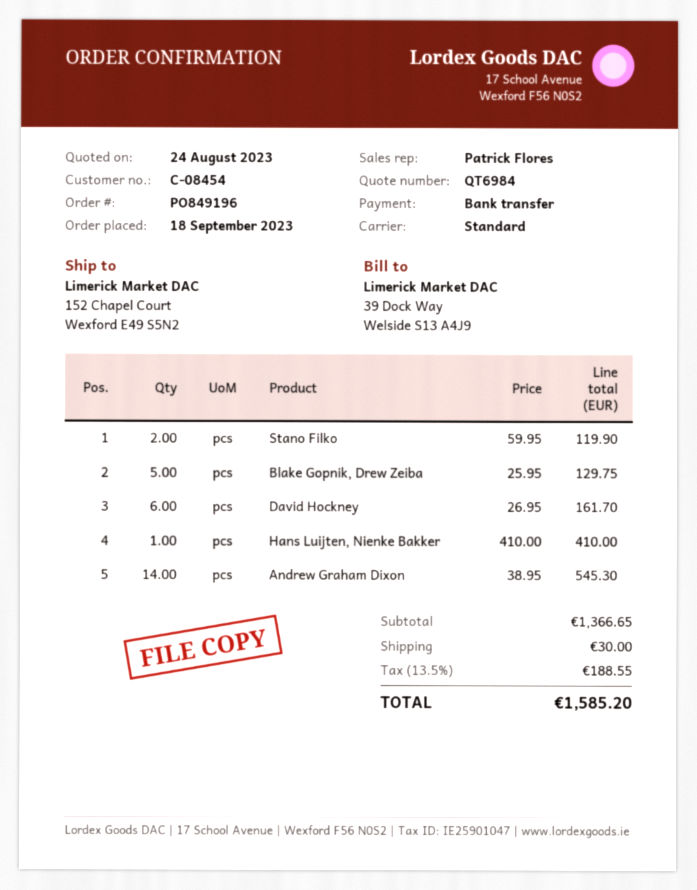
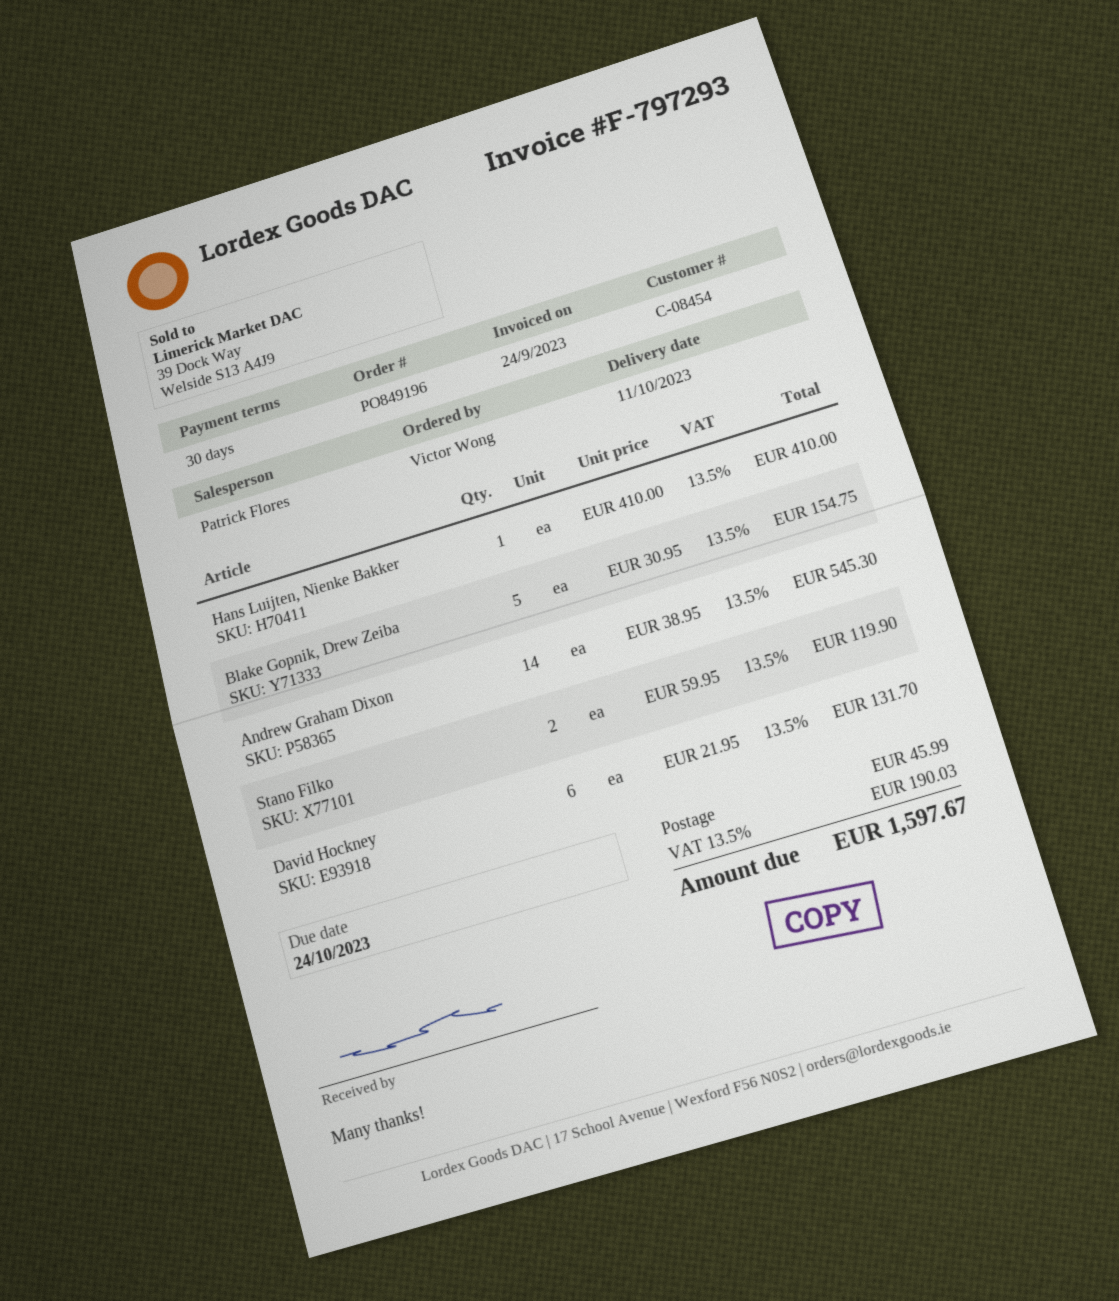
Blake Gopnik, Drew Zeiba: 5 x 25.95 = 129.75 -> 5 x 30.95 = 154.75
David Hockney: 6 x 26.95 = 161.70 -> 6 x 21.95 = 131.70
shipping: 30.00 -> 45.99
tax: 13.5% = 188.55 -> 13.5% = 190.03
total: 1585.20 -> 1597.67

